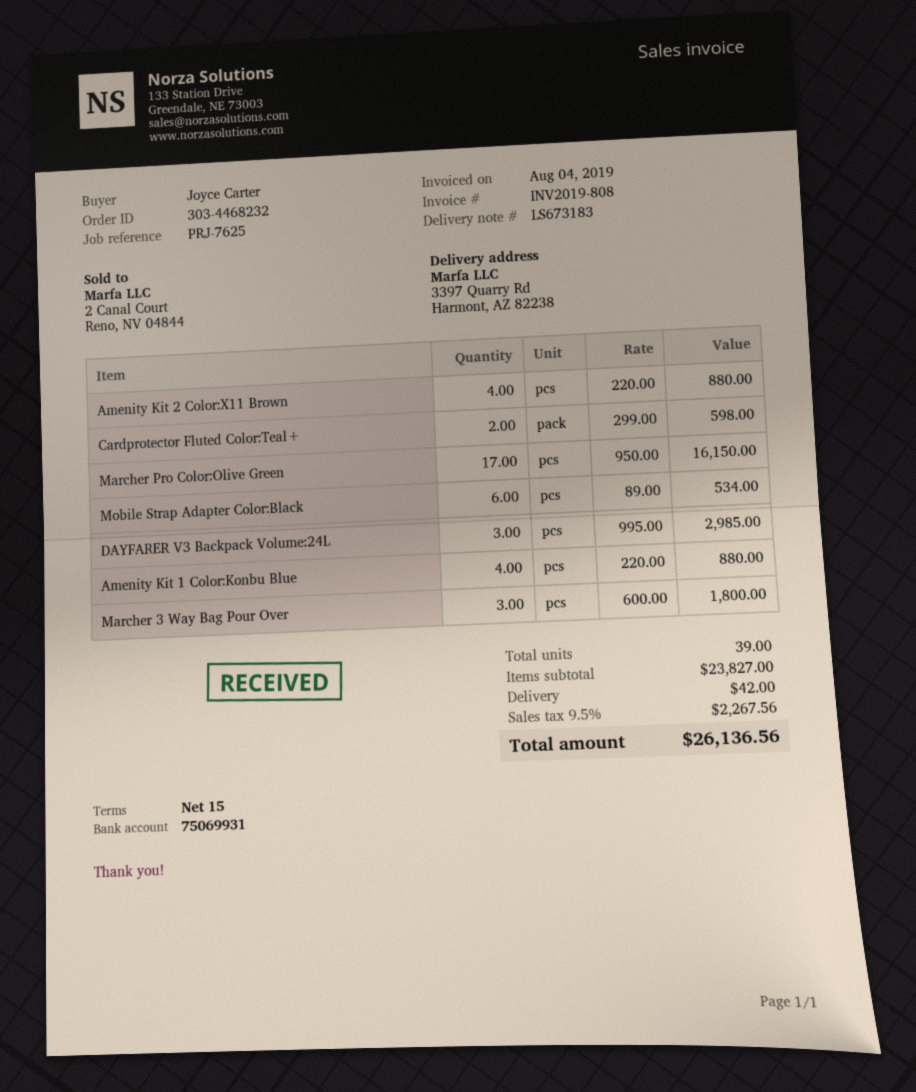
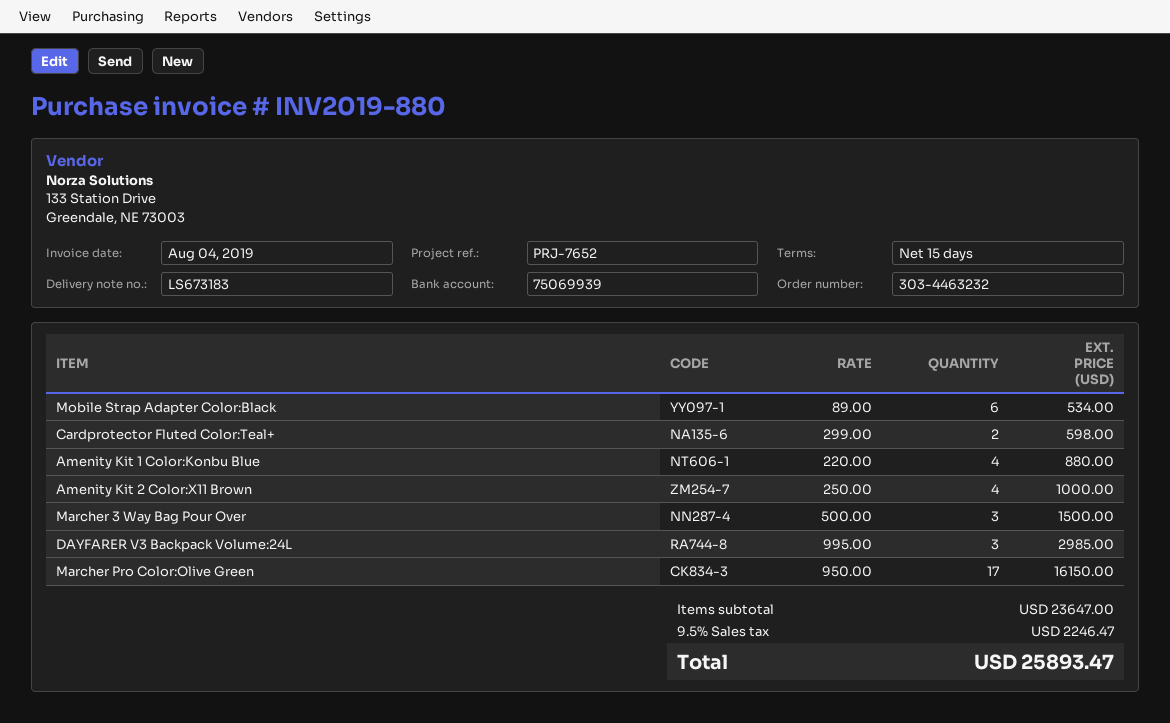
order number: 303-4468232 -> 303-4463232
invoice number: INV2019-808 -> INV2019-880
reference: PRJ-7625 -> PRJ-7652
bank account: 75069931 -> 75069939
Amenity Kit 2 Color:X11 Brown: 4 x 220.00 = 880.00 -> 4 x 250.00 = 1000.00
Marcher 3 Way Bag Pour Over: 3 x 600.00 = 1800.00 -> 3 x 500.00 = 1500.00
subtotal: 23827.00 -> 23647.00
shipping: 42.00 -> none
tax: 9.5% = 2267.56 -> 9.5% = 2246.47
total: 26136.56 -> 25893.47

